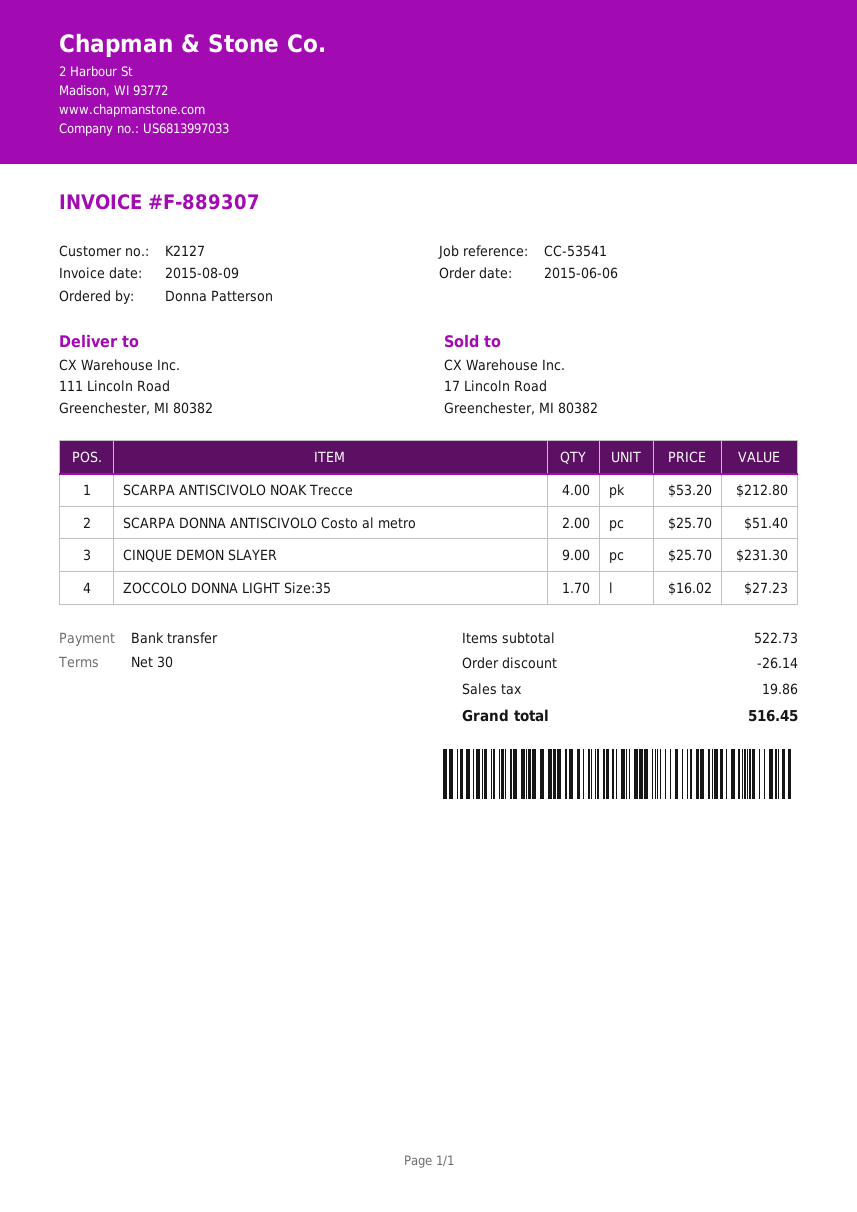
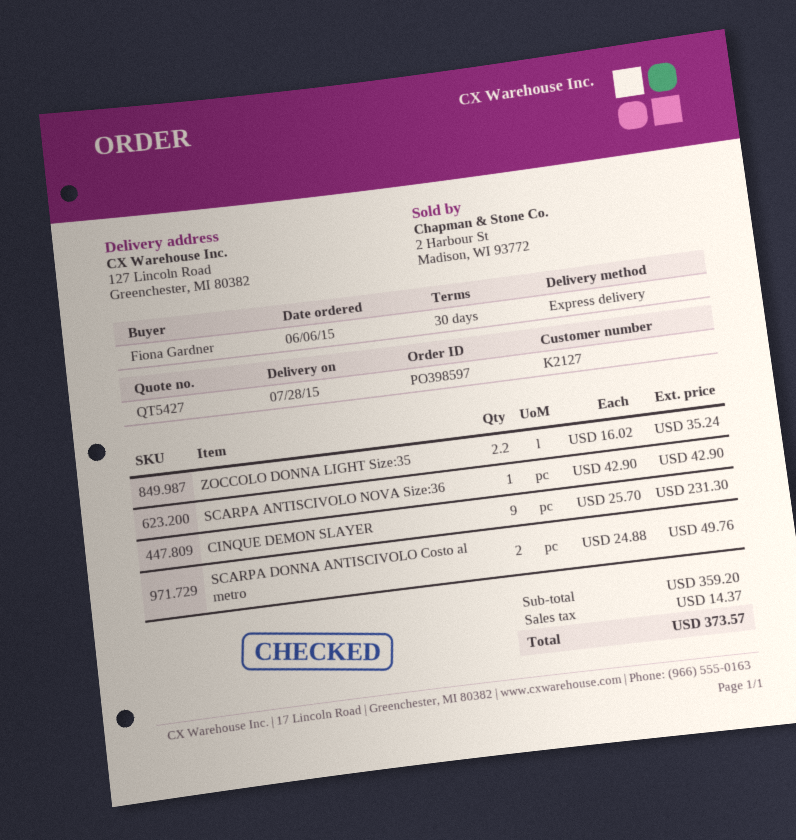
ordered by: Donna Patterson -> Fiona Gardner
ship to: 111 Lincoln Road, Greenchester, MI 80382 -> 127 Lincoln Road, Greenchester, MI 80382
SCARPA ANTISCIVOLO NOAK Trecce: 4 x 53.20 = 212.80 -> none
SCARPA DONNA ANTISCIVOLO Costo al metro: 2 x 25.70 = 51.40 -> 2 x 24.88 = 49.76
ZOCCOLO DONNA LIGHT Size:35: 1.7 x 16.02 = 27.23 -> 2.2 x 16.02 = 35.24
SCARPA ANTISCIVOLO NOVA Size:36: none -> 1 x 42.90 = 42.90
subtotal: 522.73 -> 359.20
discount: 26.14 -> none
tax: 19.86 -> 14.37
total: 516.45 -> 373.57

